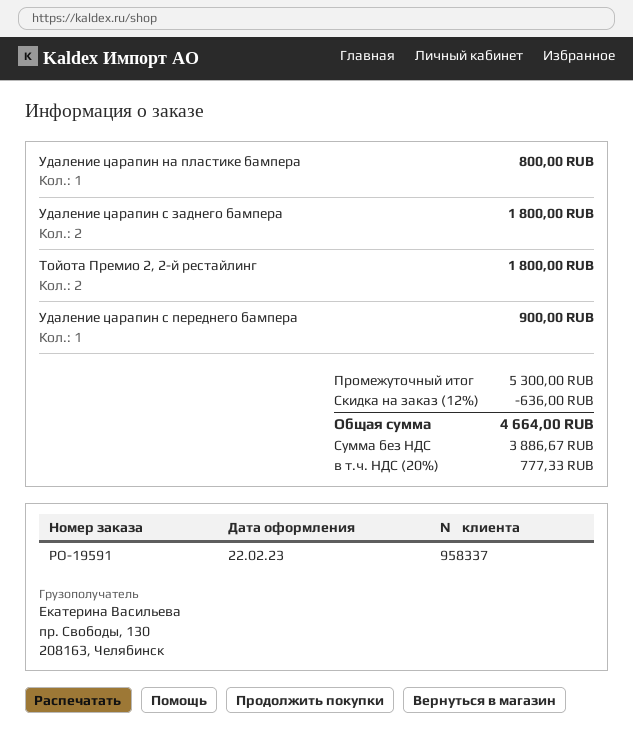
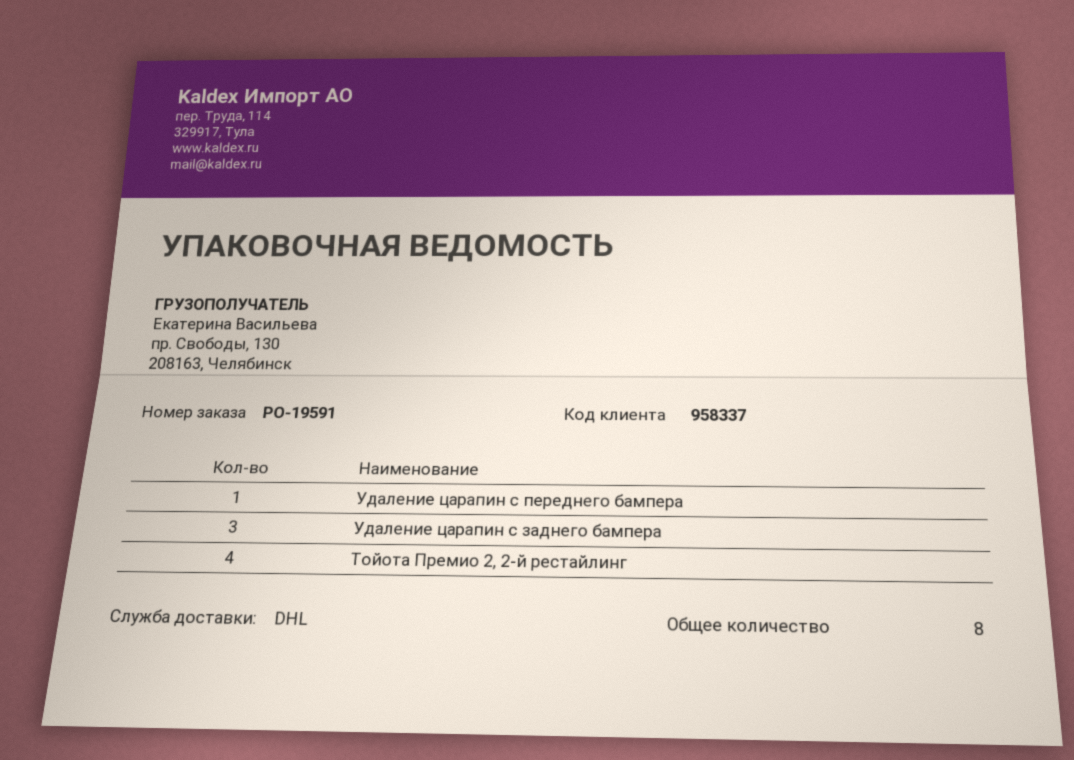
Удаление царапин на пластике бампера: 1 -> none
Удаление царапин с заднего бампера: 2 -> 3
Тойота Премио 2, 2-й рестайлинг: 2 -> 4

